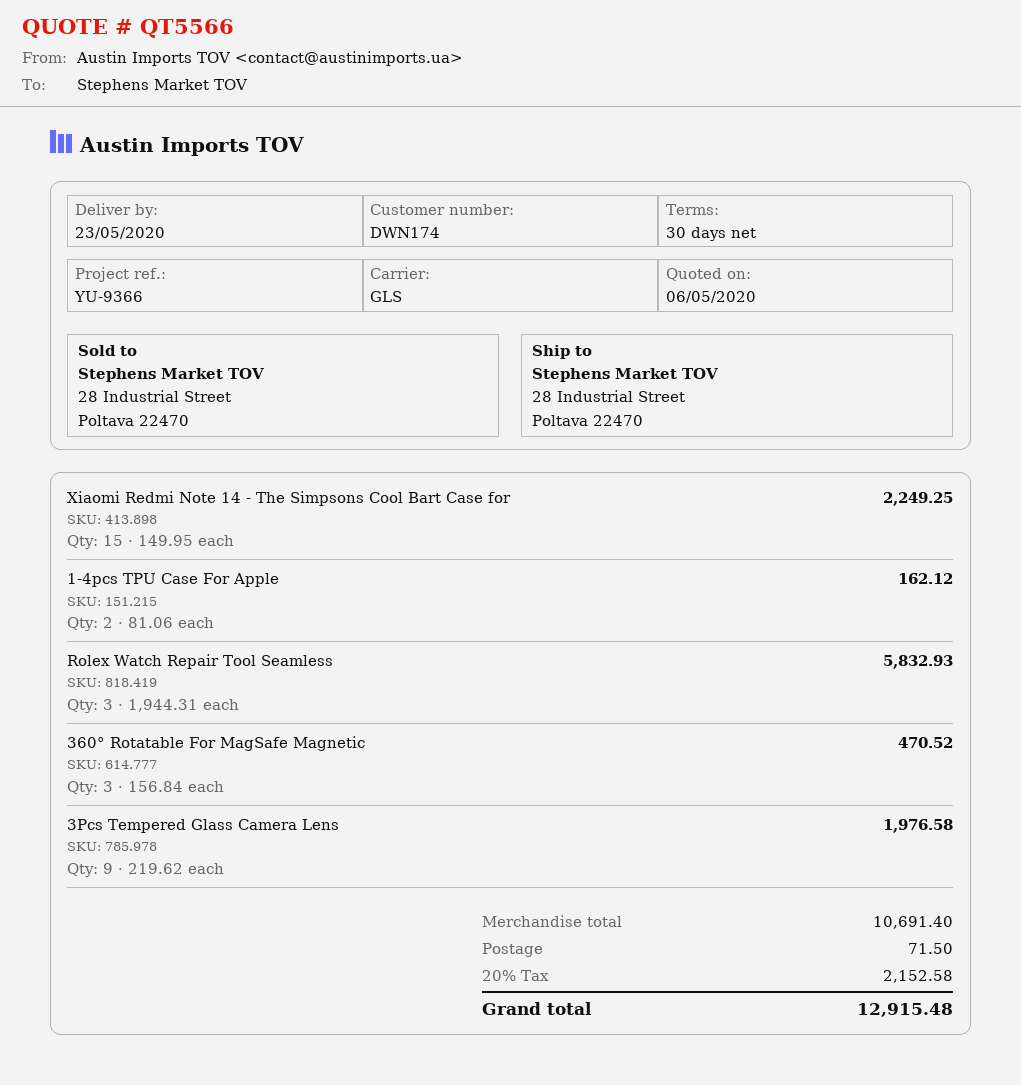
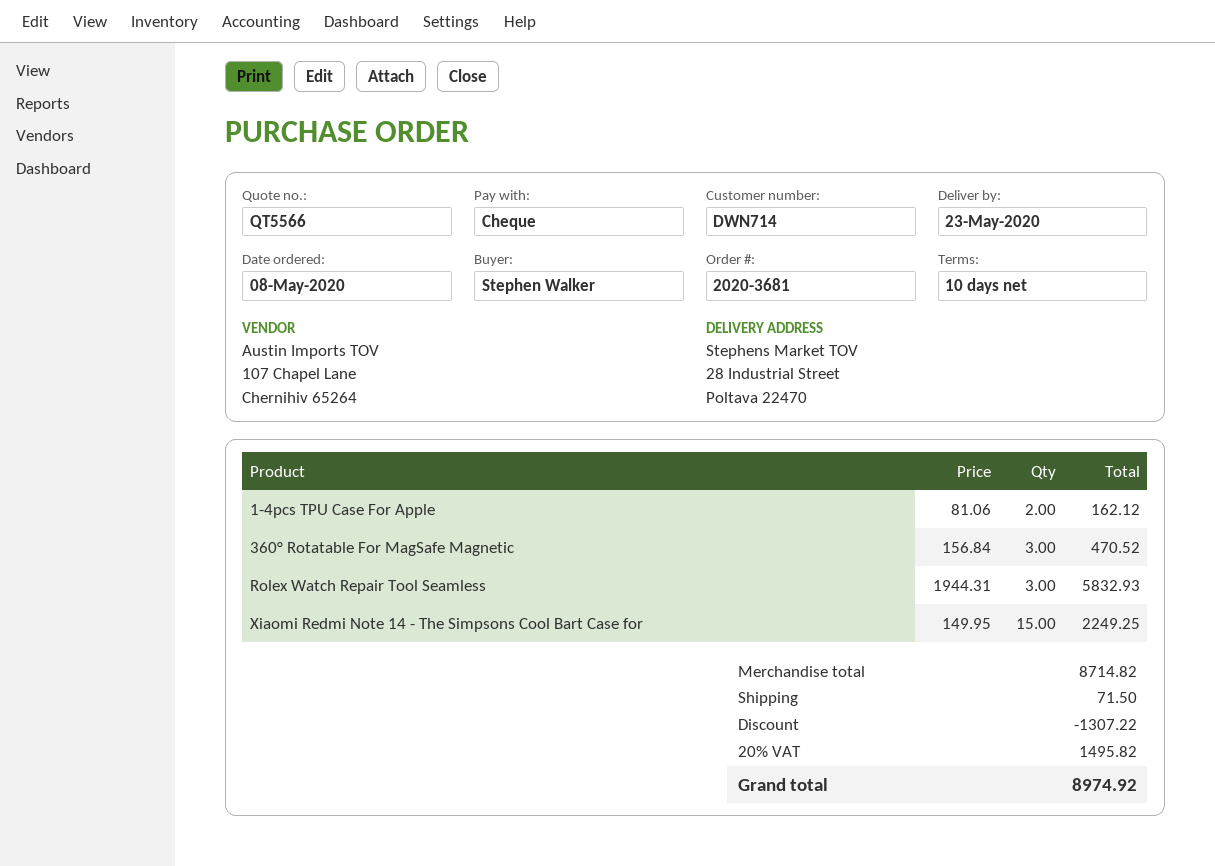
payment terms: 30 days -> 10 days
customer number: DWN174 -> DWN714
3Pcs Tempered Glass Camera Lens: 9 x 219.62 = 1976.58 -> none
subtotal: 10691.40 -> 8714.82
discount: none -> 1307.22
tax: 20% = 2152.58 -> 20% = 1495.82
total: 12915.48 -> 8974.92

